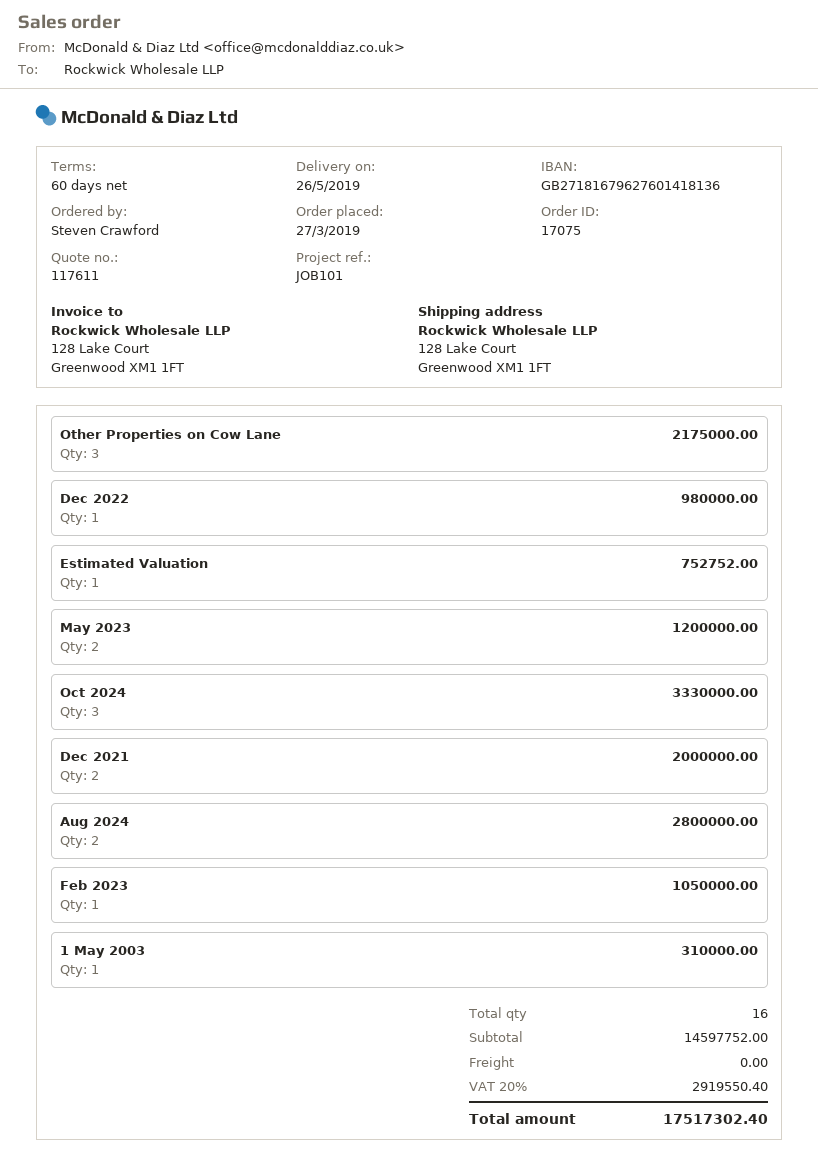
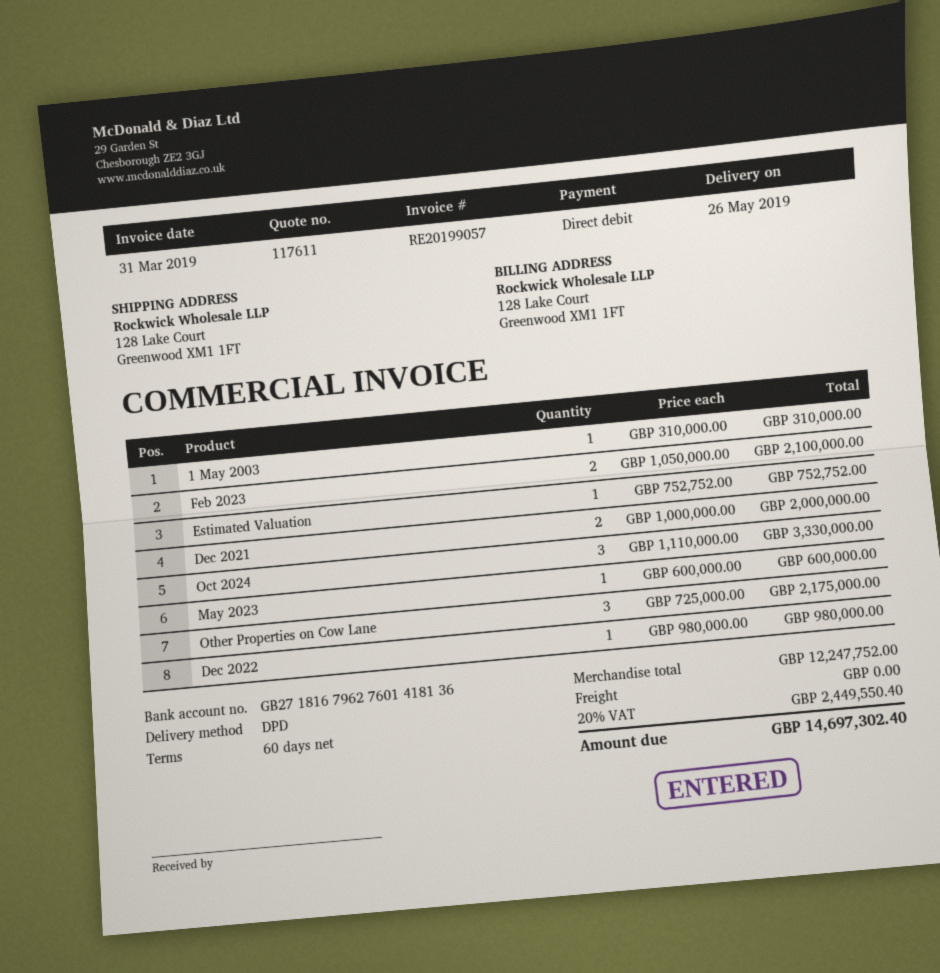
May 2023: 2 for 1200000.00 -> 1 for 600000.00
Aug 2024: 2 for 2800000.00 -> none
Feb 2023: 1 for 1050000.00 -> 2 for 2100000.00
subtotal: 14597752.00 -> 12247752.00
tax: 20% = 2919550.40 -> 20% = 2449550.40
total: 17517302.40 -> 14697302.40

